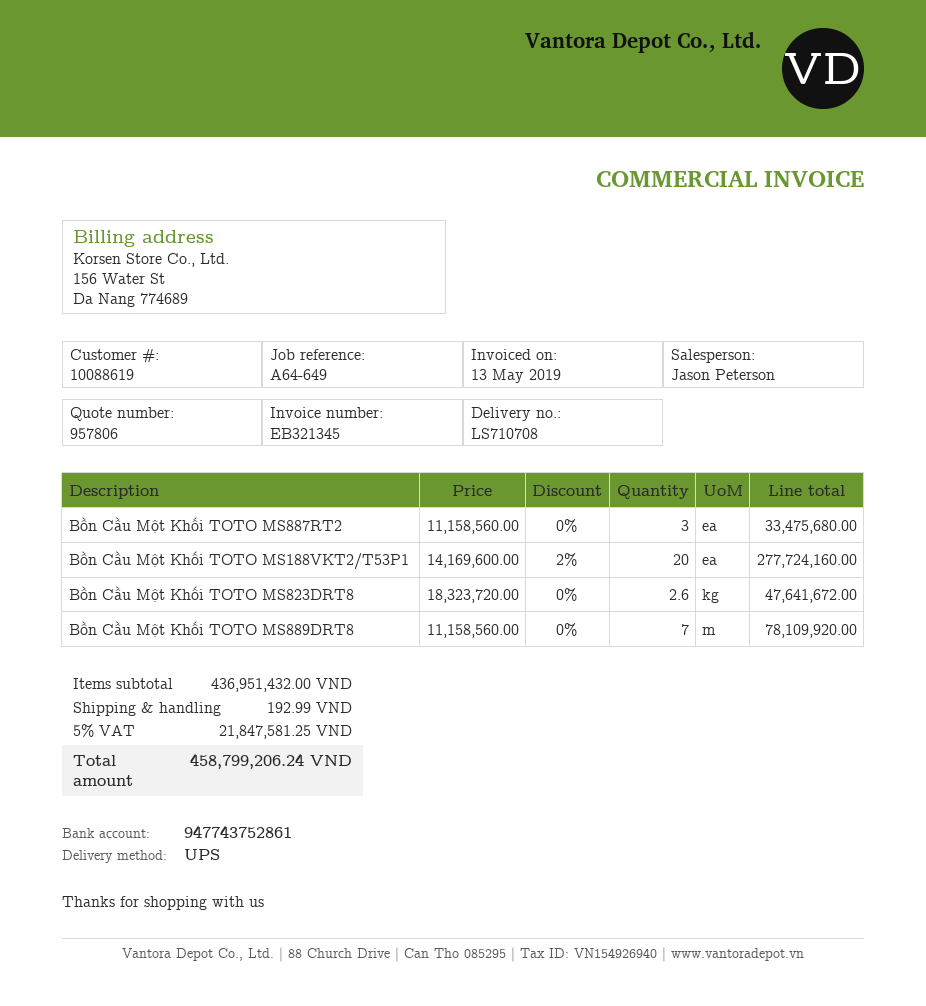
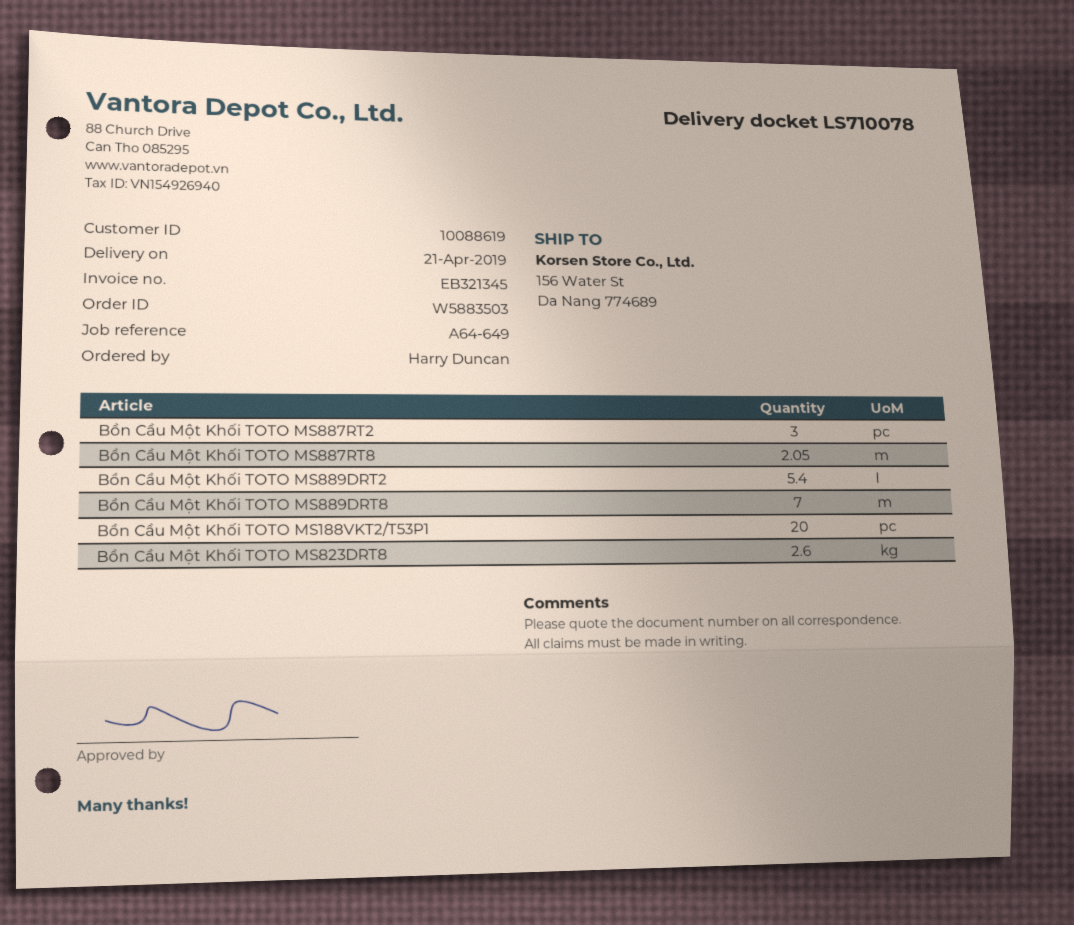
delivery note number: LS710708 -> LS710078
Bồn Cầu Một Khối TOTO MS887RT8: none -> 2.05
Bồn Cầu Một Khối TOTO MS889DRT2: none -> 5.4

